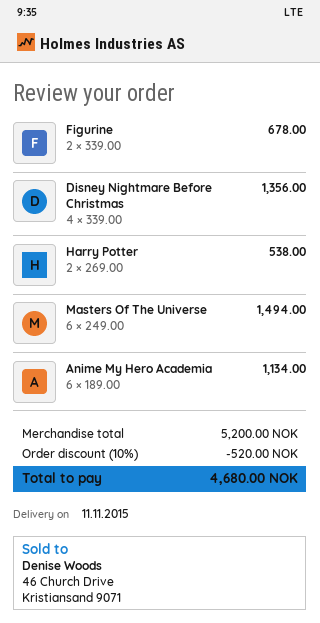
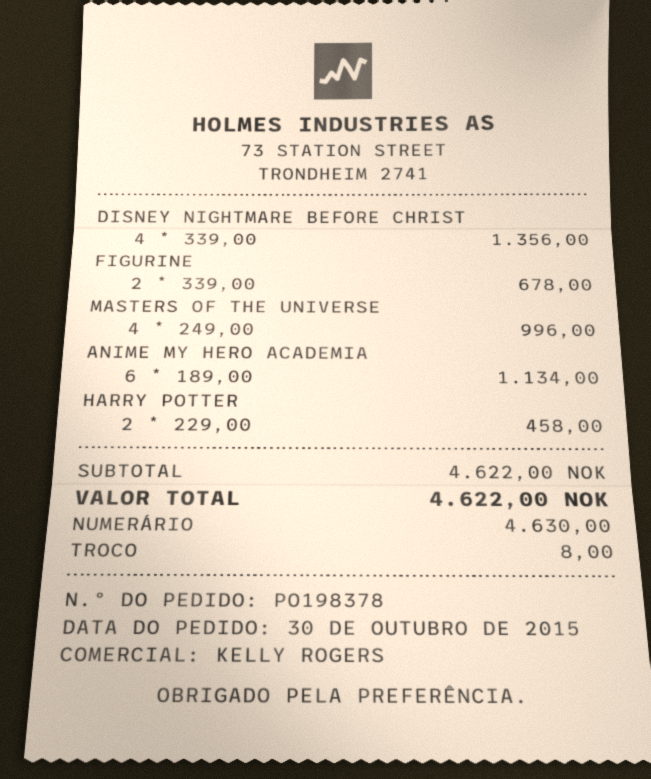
Harry Potter: 2 x 269.00 = 538.00 -> 2 x 229.00 = 458.00
Masters Of The Universe: 6 x 249.00 = 1494.00 -> 4 x 249.00 = 996.00
subtotal: 5200.00 -> 4622.00
discount: 10% = 520.00 -> none
total: 4680.00 -> 4622.00

